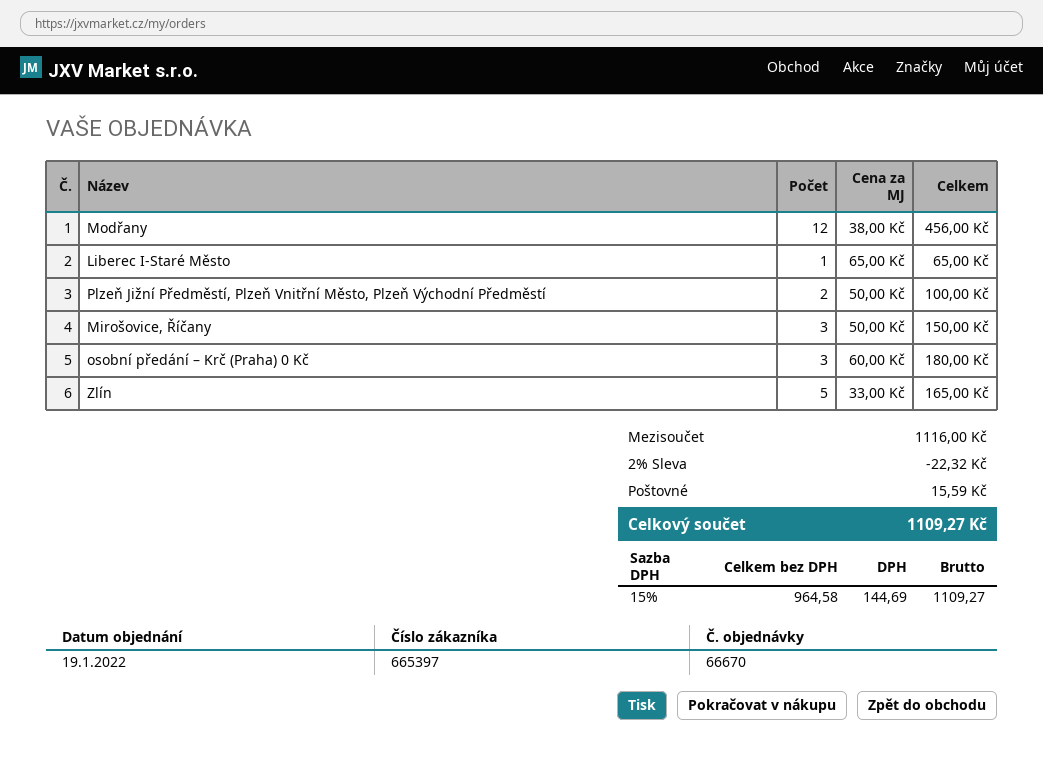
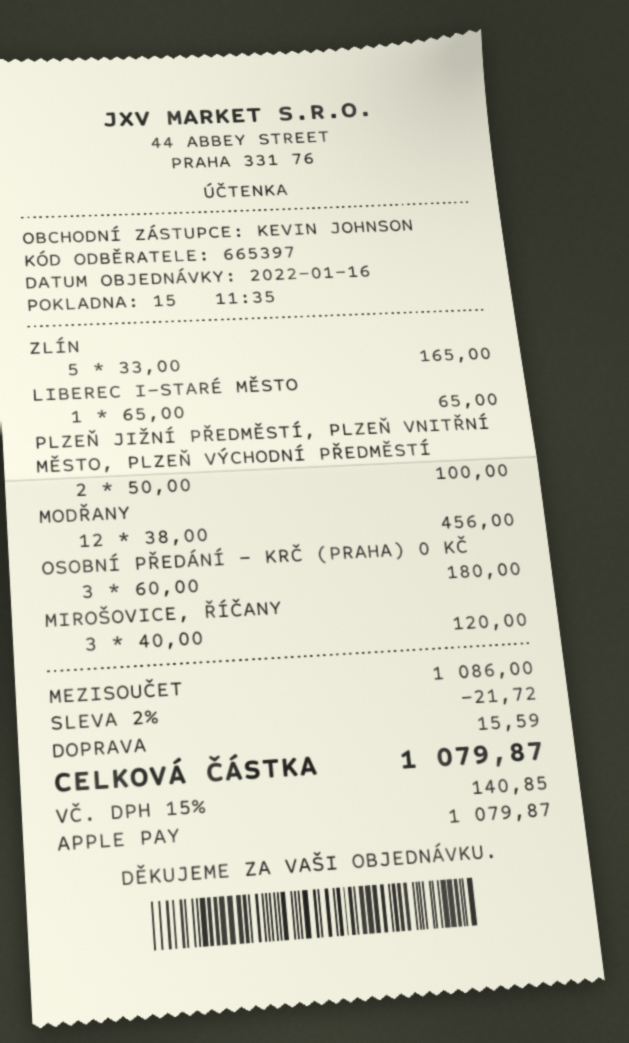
order date: 2022-01-19 -> 2022-01-16
Mirošovice, Říčany: 3 x 50.00 = 150.00 -> 3 x 40.00 = 120.00
subtotal: 1116.00 -> 1086.00
discount: 2% = 22.32 -> 2% = 21.72
tax: 15% = 144.69 -> 15% = 140.85
total: 1109.27 -> 1079.87

